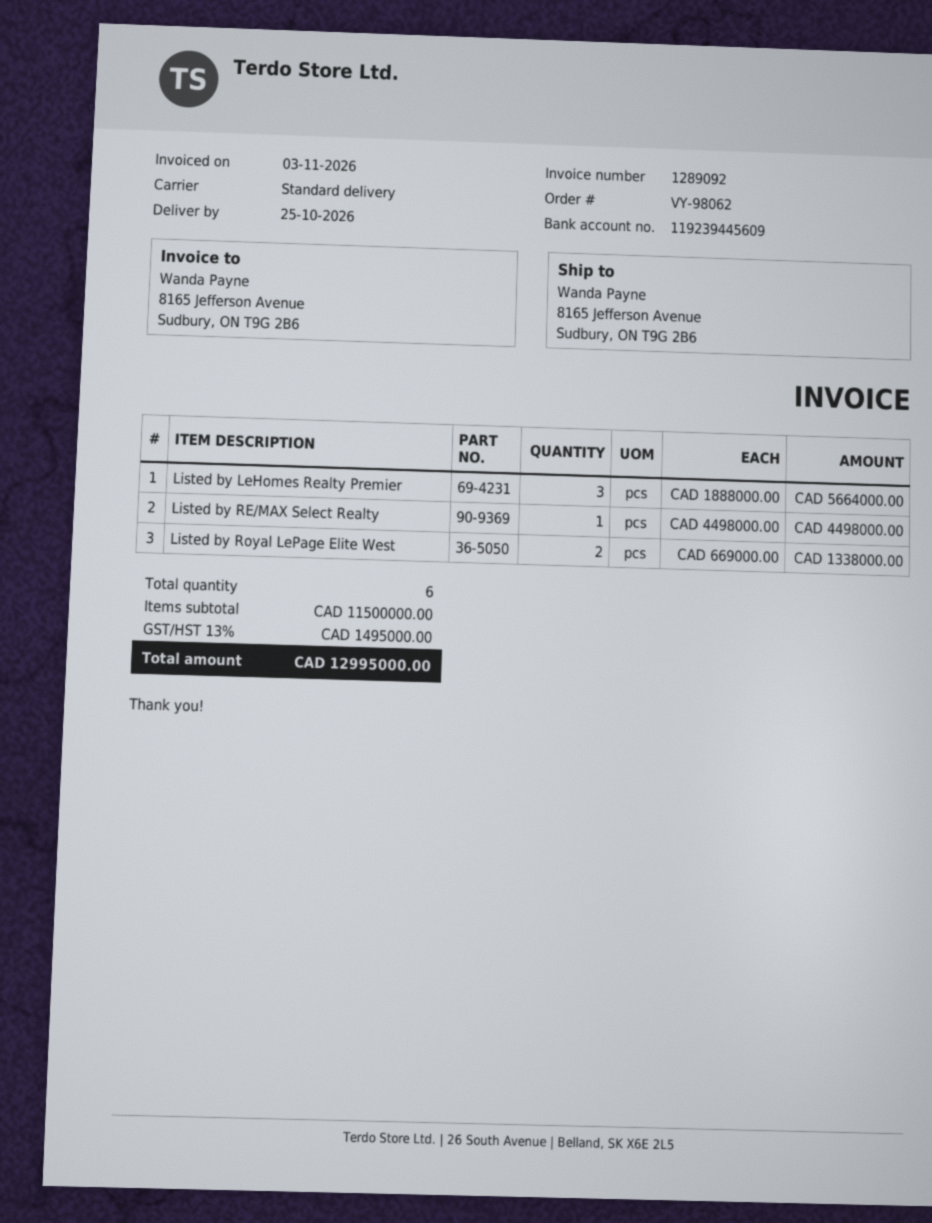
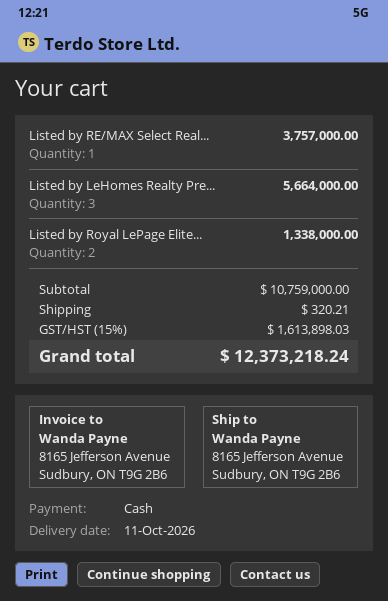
delivery date: 2026-10-25 -> 2026-10-11
Listed by RE/MAX Select Realty: 1 for 4498000.00 -> 1 for 3757000.00
subtotal: 11500000.00 -> 10759000.00
shipping: none -> 320.21
tax: 13% = 1495000.00 -> 15% = 1613898.03
total: 12995000.00 -> 12373218.24

